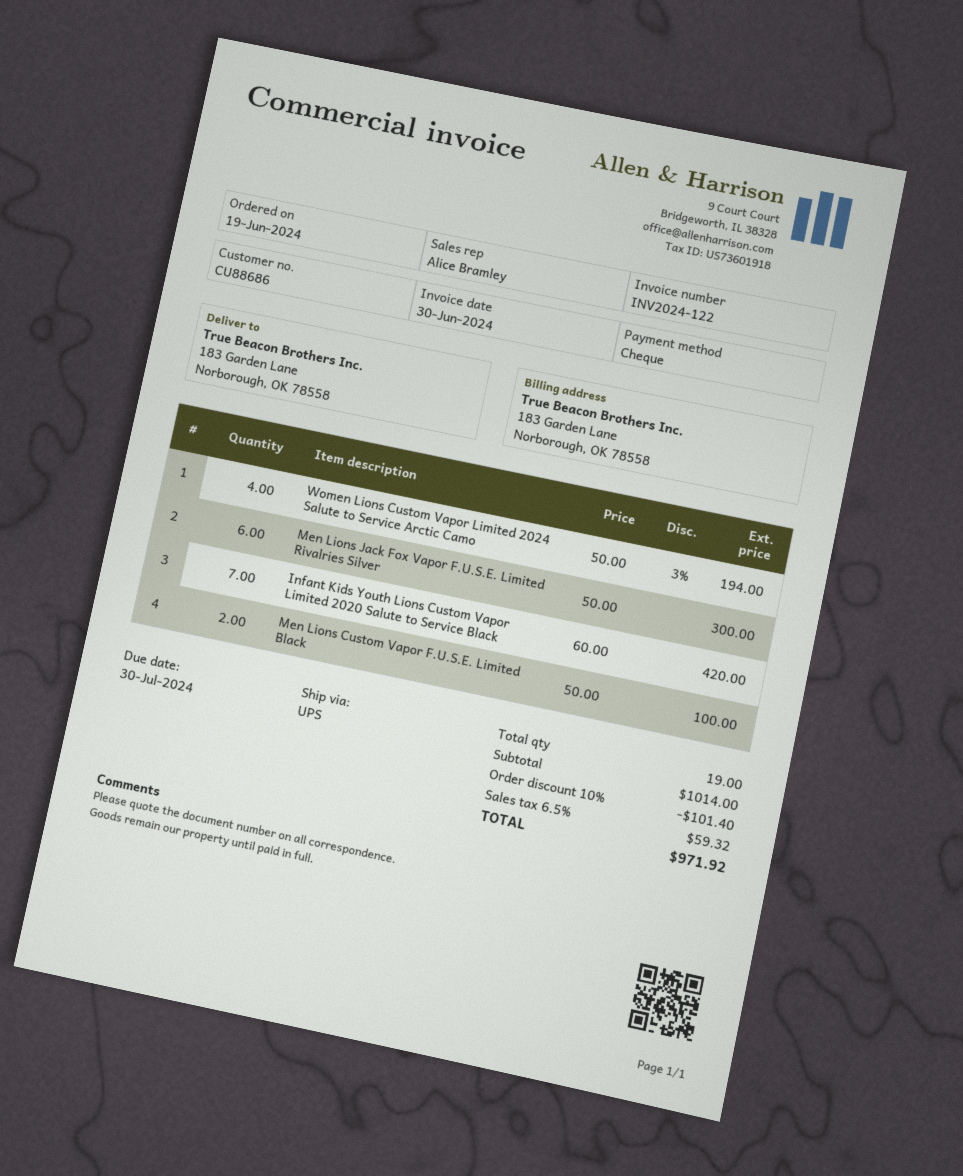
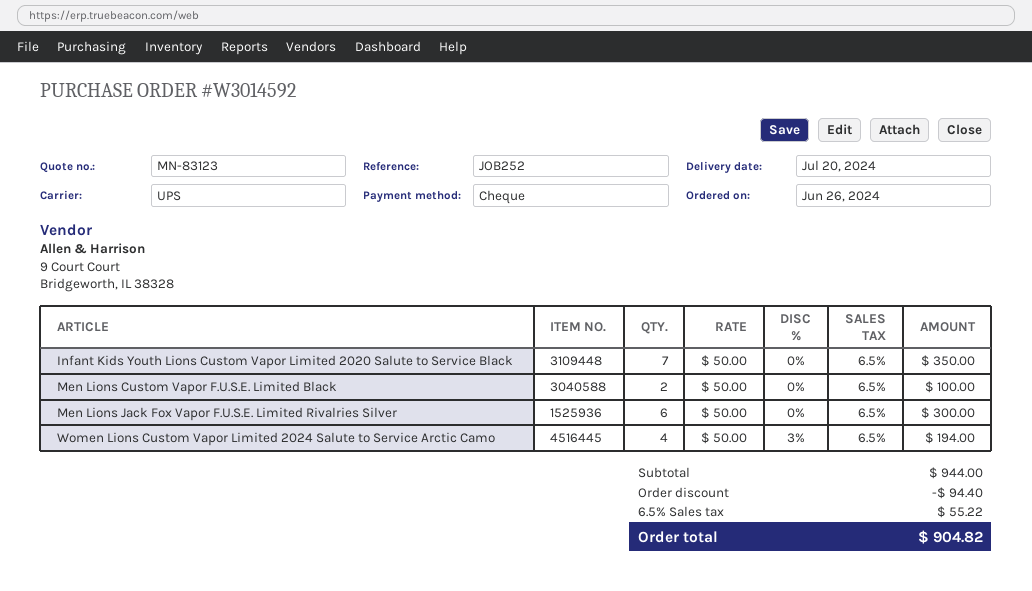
order date: 2024-06-19 -> 2024-06-26
Infant Kids Youth Lions Custom Vapor Limited 2020 Salute to Service Black: 7 x 60.00 = 420.00 -> 7 x 50.00 = 350.00
subtotal: 1014.00 -> 944.00
discount: 101.40 -> 94.40
tax: 6.5% = 59.32 -> 6.5% = 55.22
total: 971.92 -> 904.82

